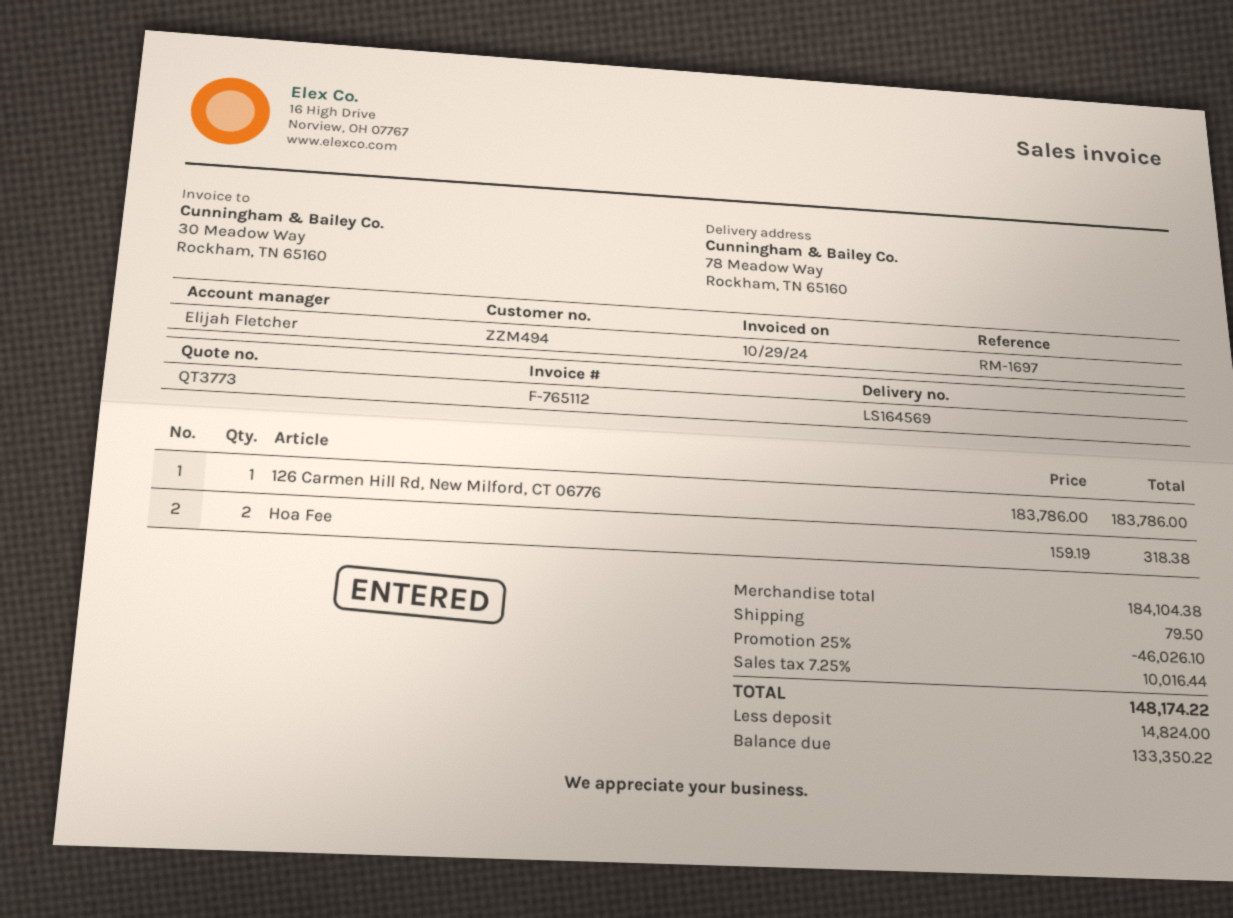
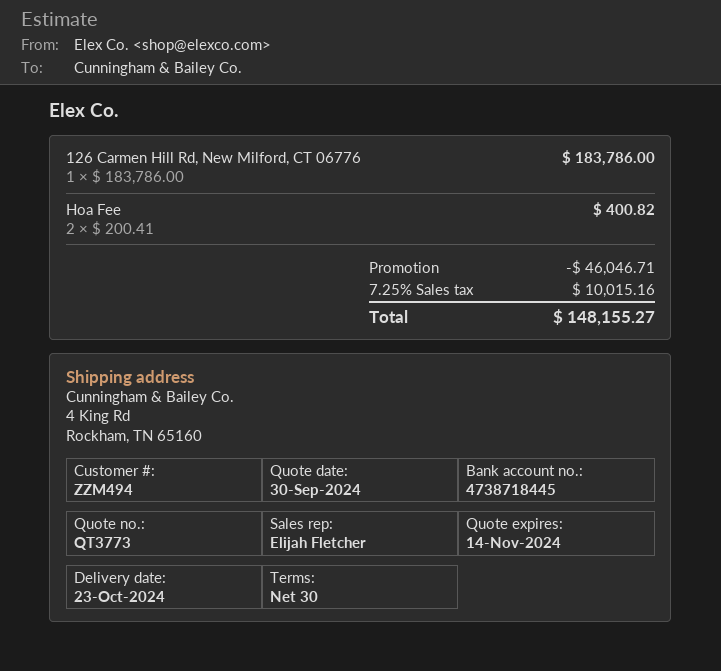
ship to: 78 Meadow Way, Rockham, TN 65160 -> 4 King Rd, Rockham, TN 65160
Hoa Fee: 2 x 159.19 = 318.38 -> 2 x 200.41 = 400.82
discount: 46026.10 -> 46046.71
shipping: 79.50 -> none
tax: 7.25% = 10016.44 -> 7.25% = 10015.16
total: 148174.22 -> 148155.27

